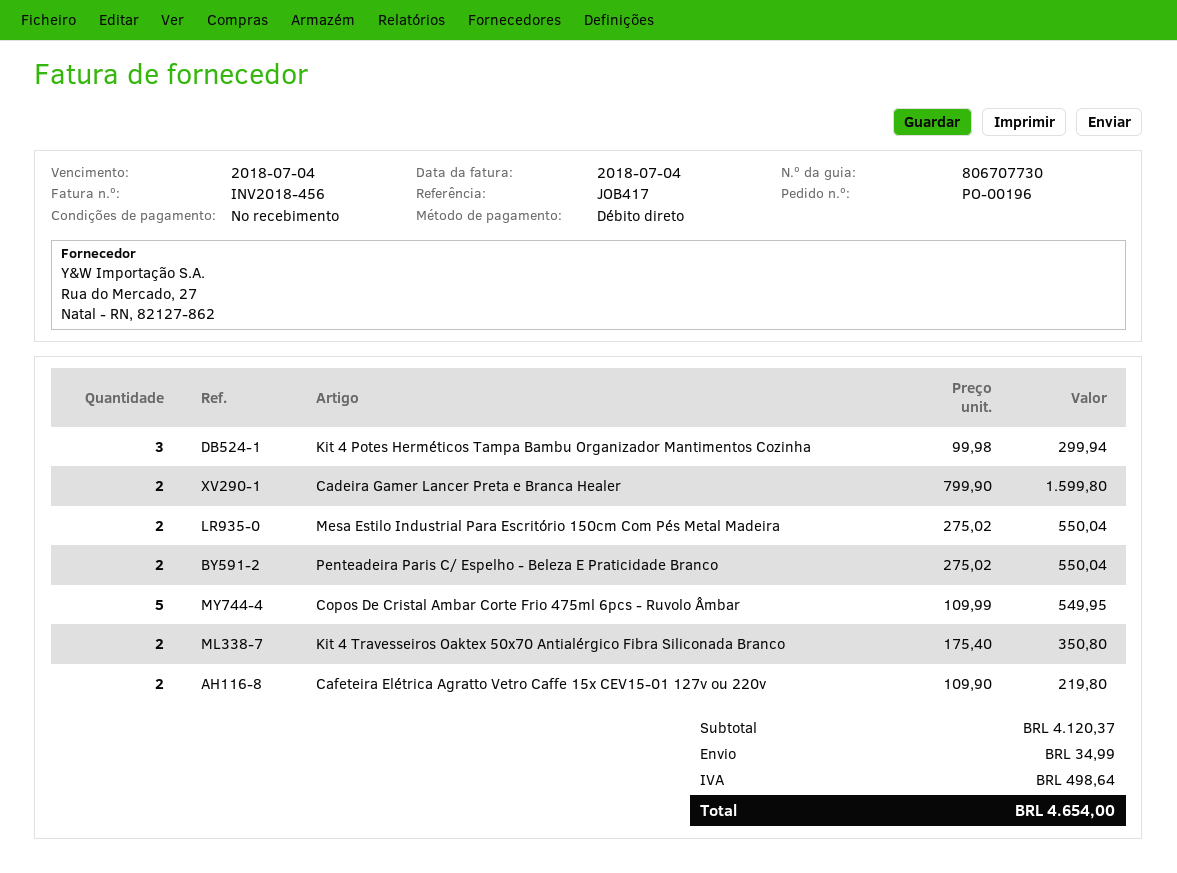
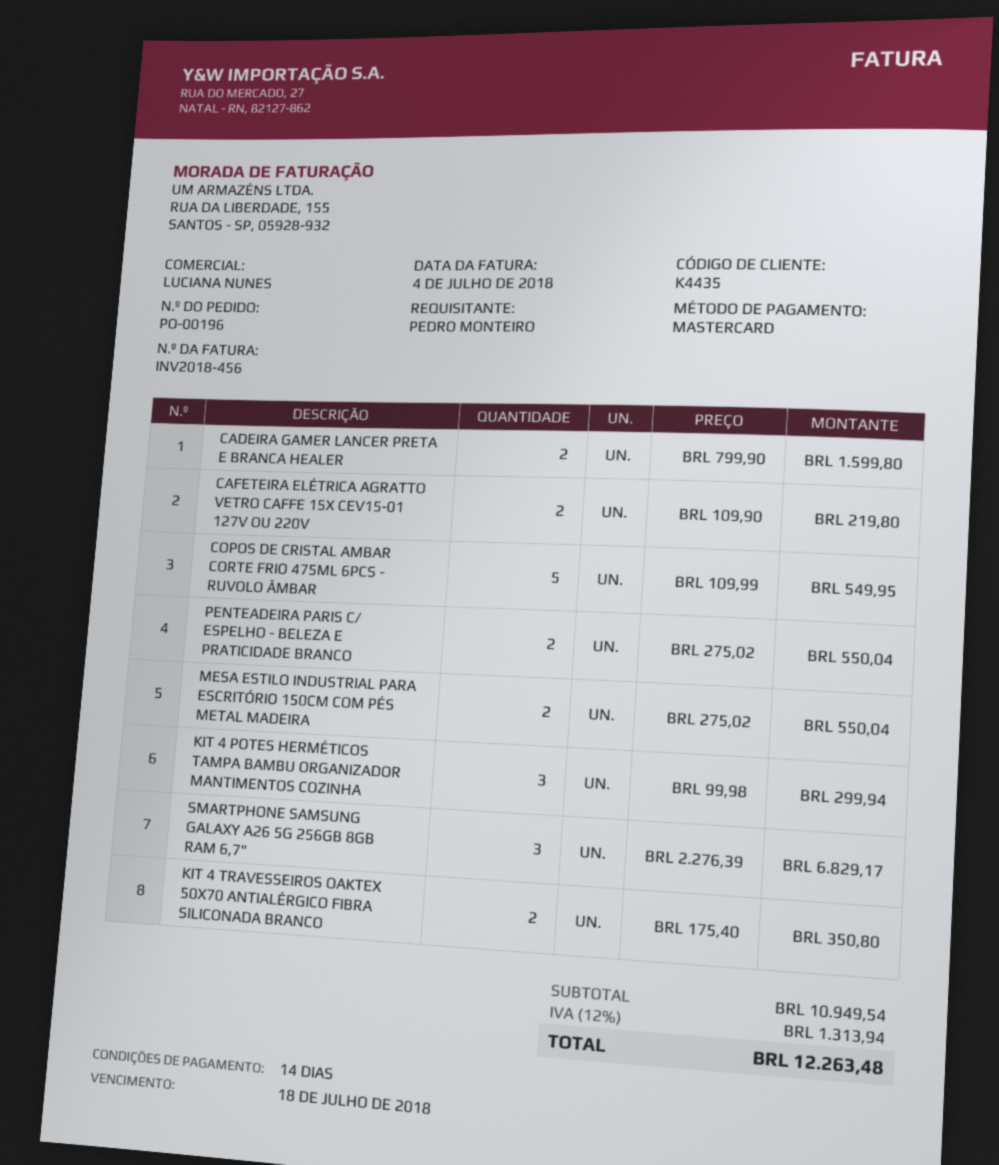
payment terms: on receipt -> 14 days
due date: 2018-07-04 -> 2018-07-18
payment method: direct debit -> Mastercard
SMARTPHONE SAMSUNG GALAXY A26 5G 256GB 8GB RAM 6,7": none -> 3 x 2276.39 = 6829.17
subtotal: 4120.37 -> 10949.54
shipping: 34.99 -> none
tax: 498.64 -> 1313.94
total: 4654.00 -> 12263.48

